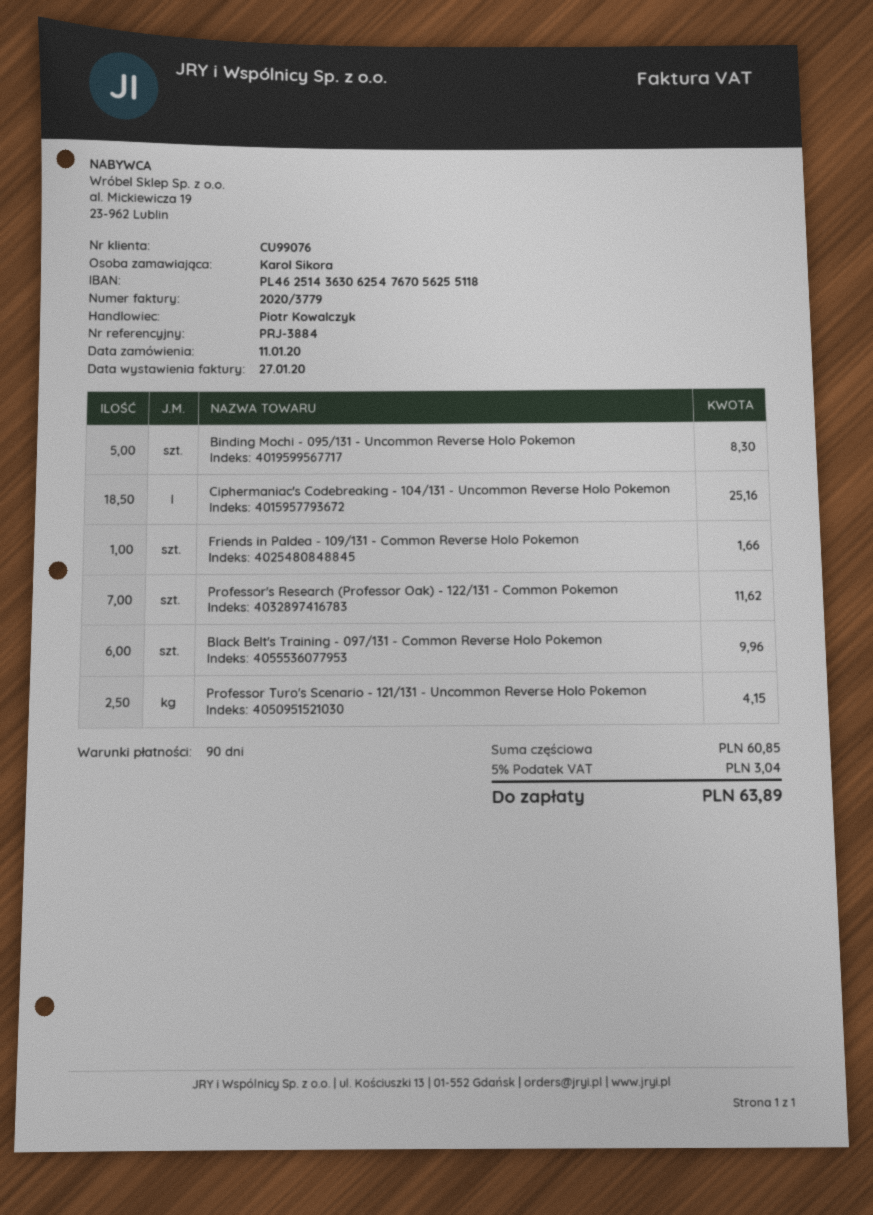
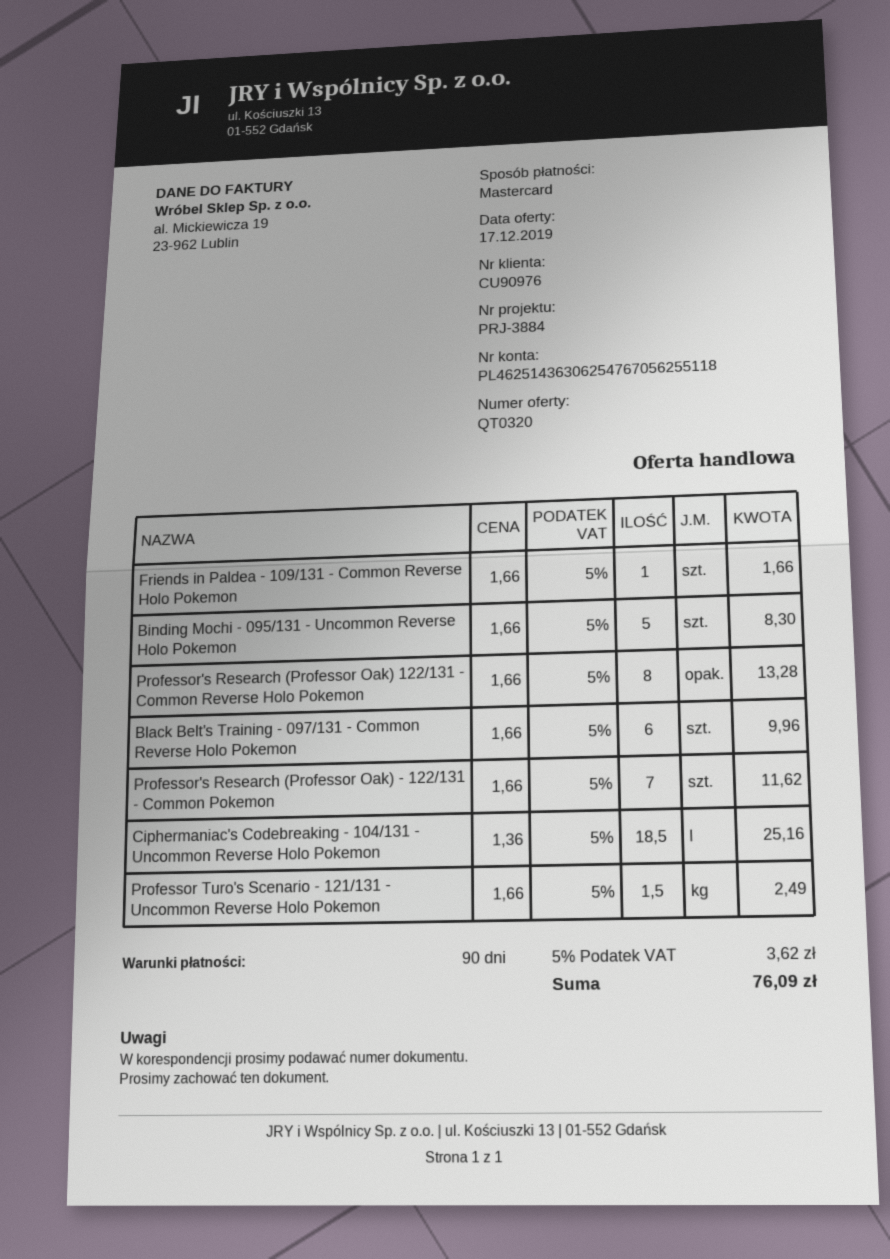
customer number: CU99076 -> CU90976
Professor Turo's Scenario - 121/131 - Uncommon Reverse Holo Pokemon: 2.5 for 4.15 -> 1.5 for 2.49
Professor's Research (Professor Oak) 122/131 - Common Reverse Holo Pokemon: none -> 8 for 13.28
tax: 5% = 3.04 -> 5% = 3.62
total: 63.89 -> 76.09

